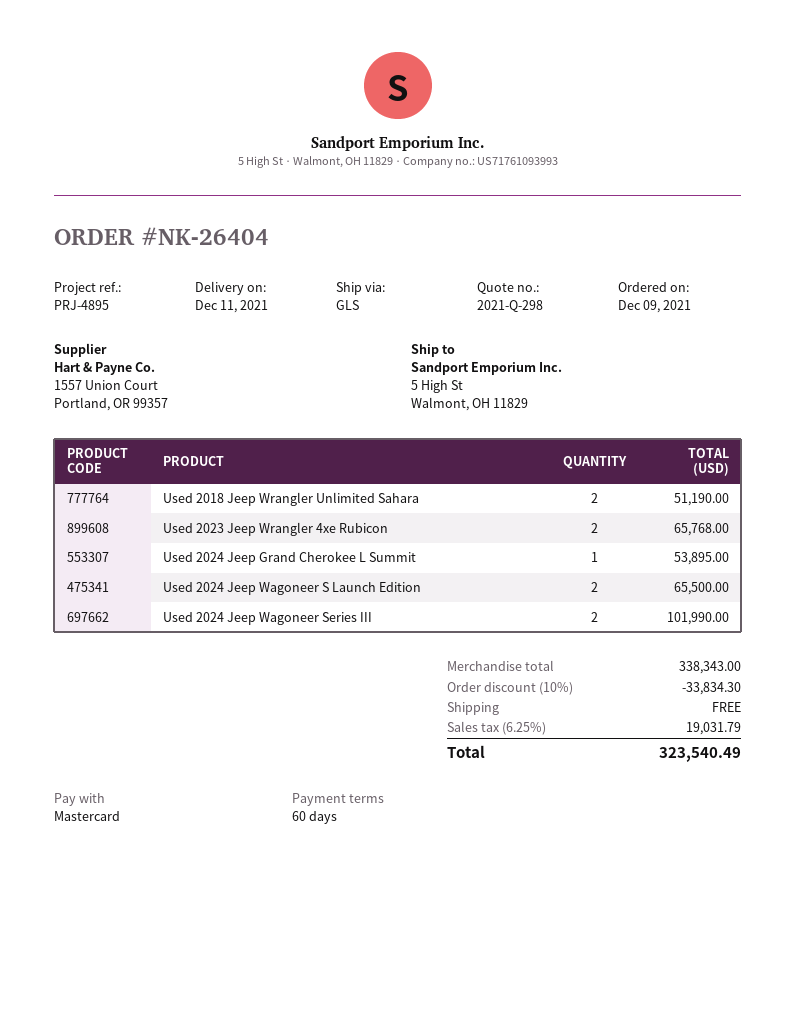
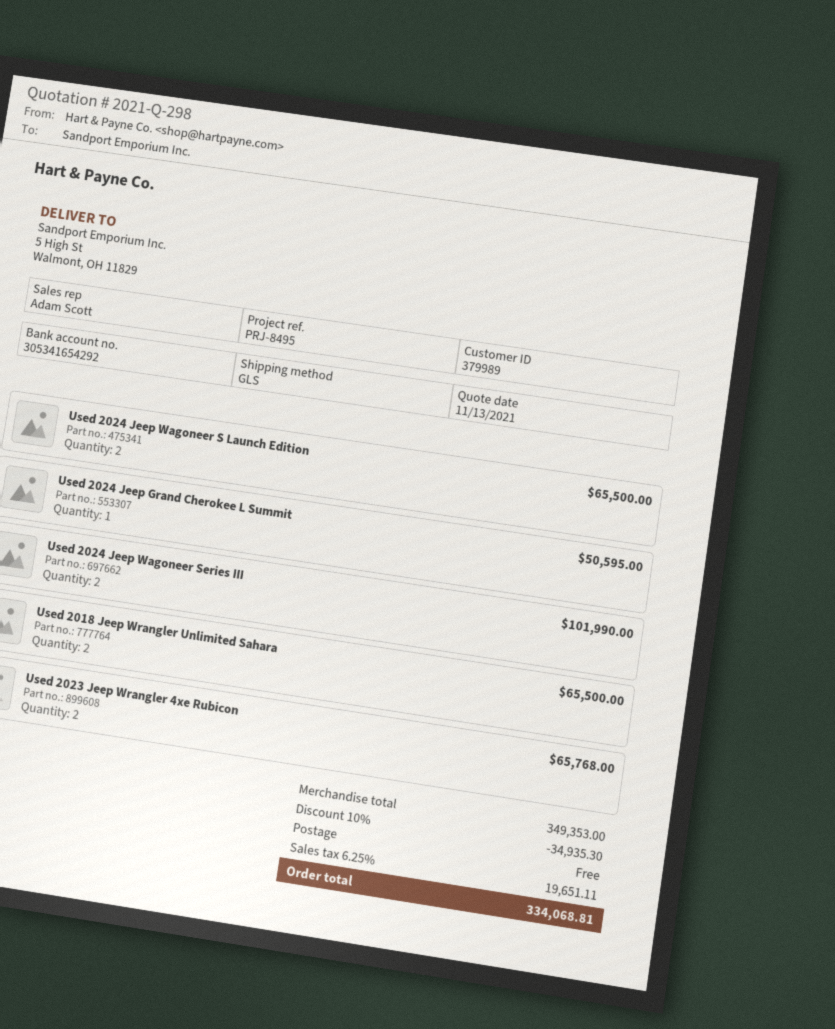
reference: PRJ-4895 -> PRJ-8495
Used 2018 Jeep Wrangler Unlimited Sahara: 2 for 51190.00 -> 2 for 65500.00
Used 2024 Jeep Grand Cherokee L Summit: 1 for 53895.00 -> 1 for 50595.00
subtotal: 338343.00 -> 349353.00
discount: 10% = 33834.30 -> 10% = 34935.30
tax: 6.25% = 19031.79 -> 6.25% = 19651.11
total: 323540.49 -> 334068.81

